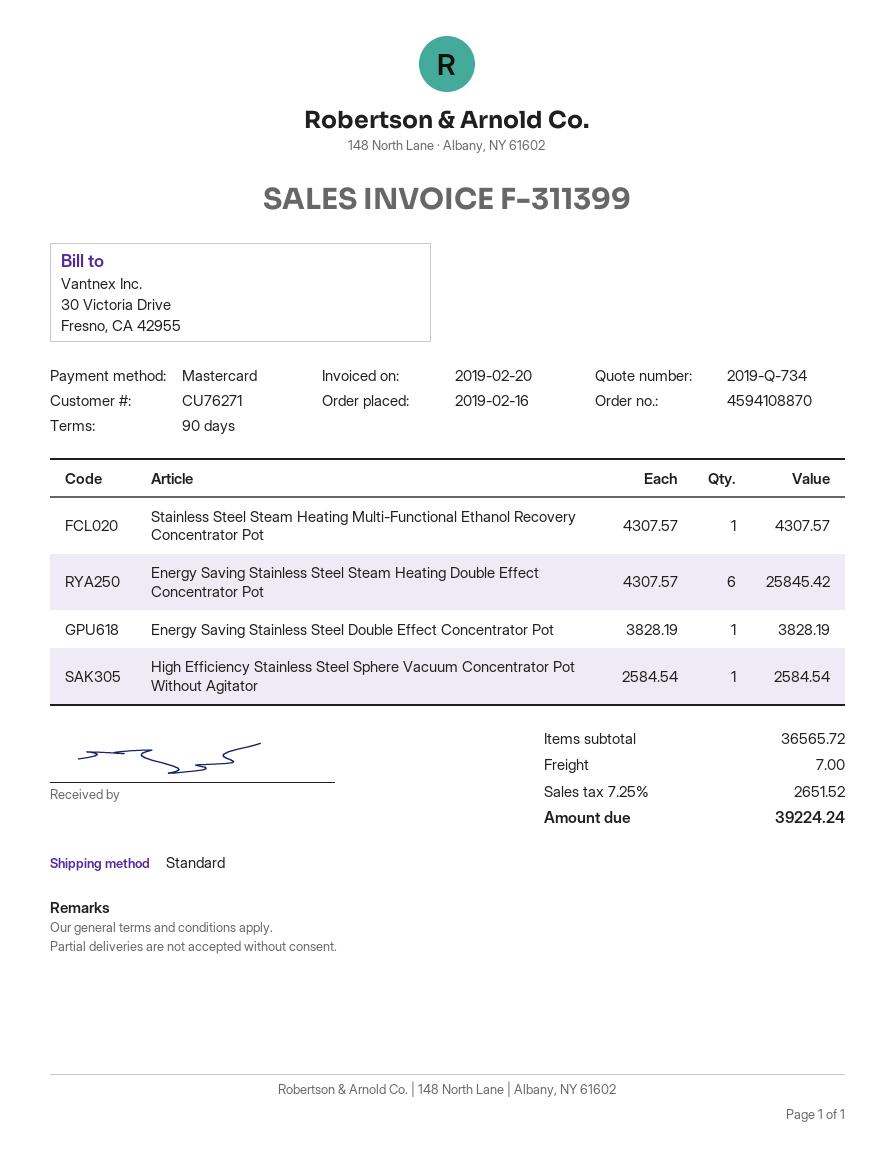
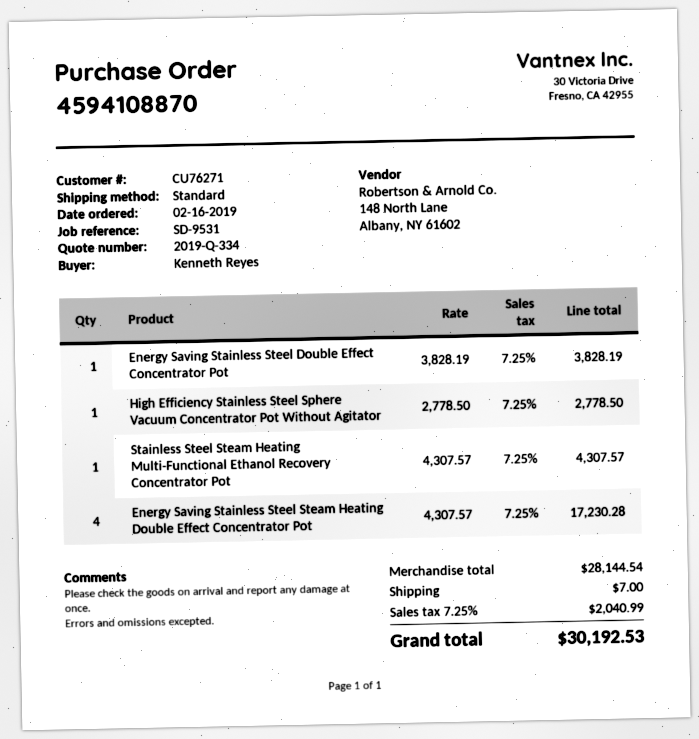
quote number: 2019-Q-734 -> 2019-Q-334
Energy Saving Stainless Steel Steam Heating Double Effect Concentrator Pot: 6 x 4307.57 = 25845.42 -> 4 x 4307.57 = 17230.28
High Efficiency Stainless Steel Sphere Vacuum Concentrator Pot Without Agitator: 1 x 2584.54 = 2584.54 -> 1 x 2778.50 = 2778.50
subtotal: 36565.72 -> 28144.54
tax: 7.25% = 2651.52 -> 7.25% = 2040.99
total: 39224.24 -> 30192.53

